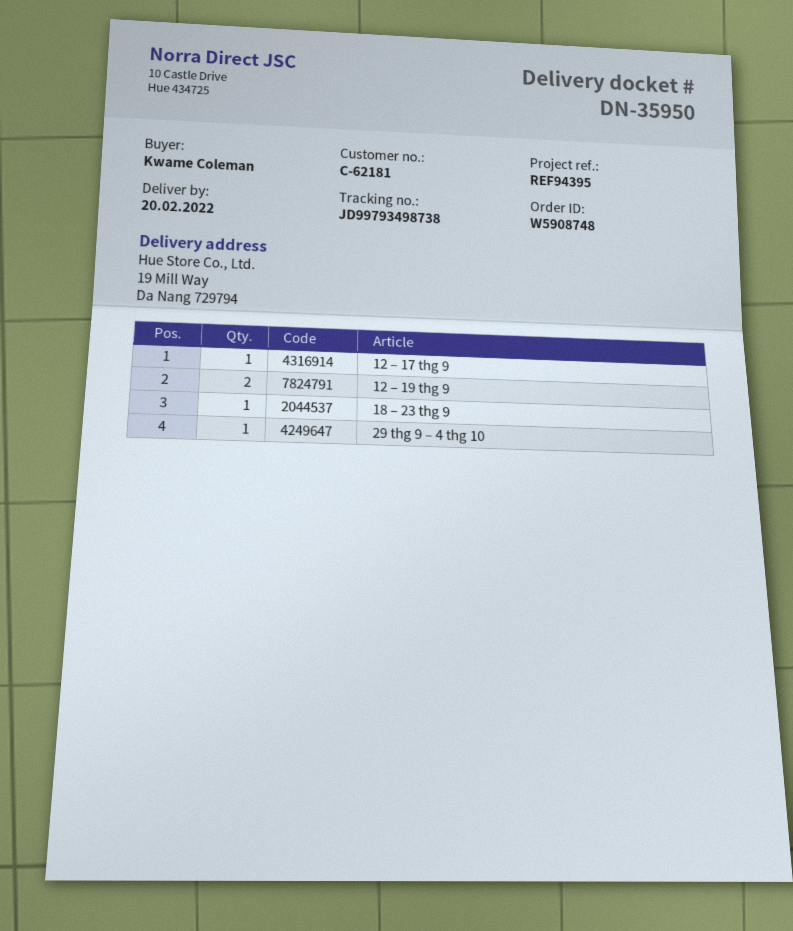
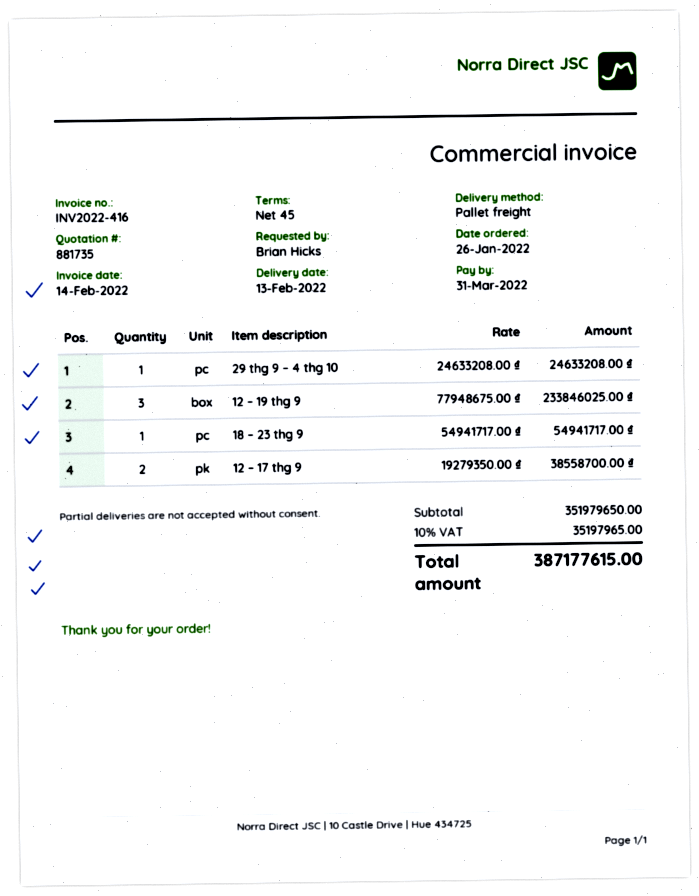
delivery date: 2022-02-20 -> 2022-02-13
ordered by: Kwame Coleman -> Brian Hicks
12 – 17 thg 9: 1 -> 2
12 – 19 thg 9: 2 -> 3

